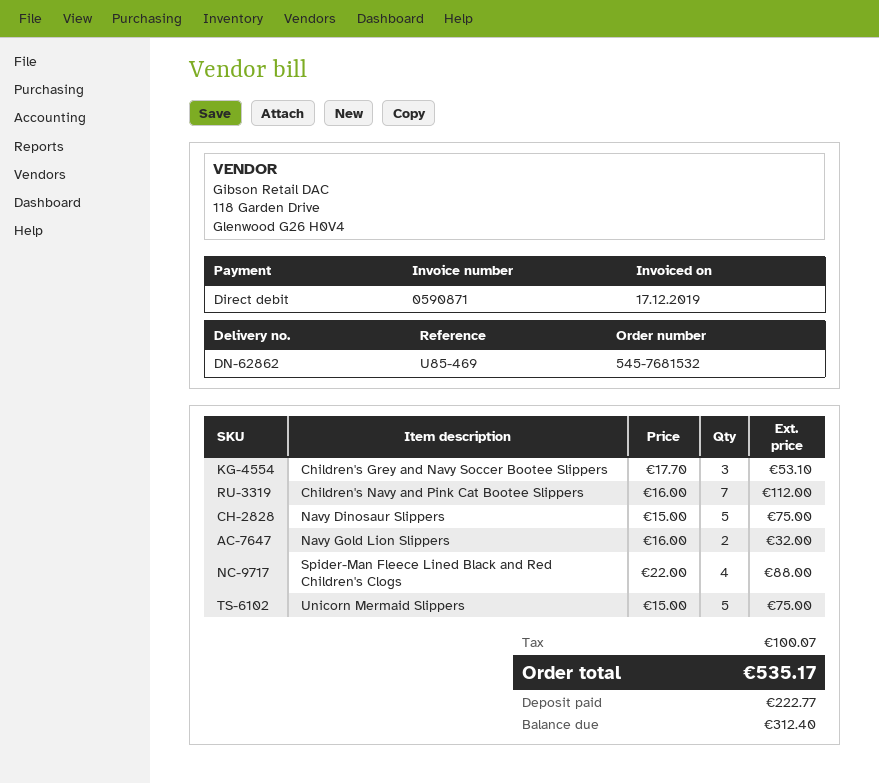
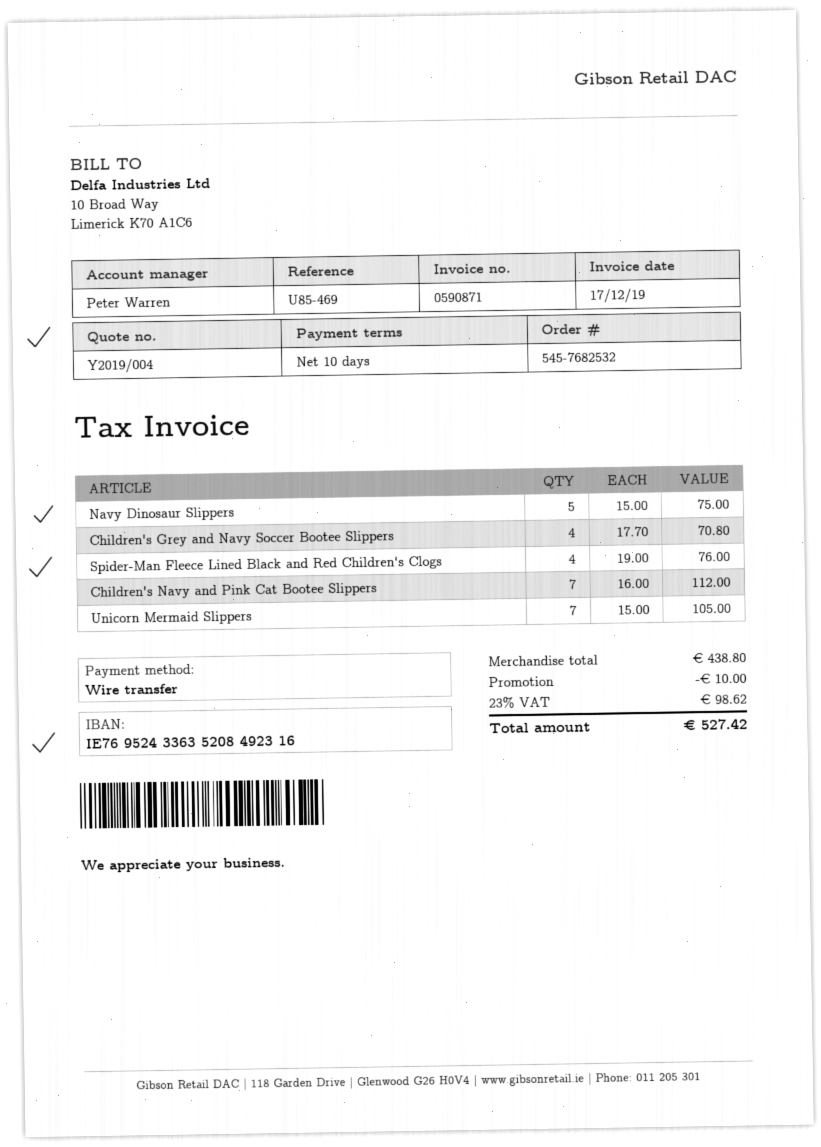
order number: 545-7681532 -> 545-7682532
payment method: direct debit -> bank transfer
Children's Grey and Navy Soccer Bootee Slippers: 3 x 17.70 = 53.10 -> 4 x 17.70 = 70.80
Navy Gold Lion Slippers: 2 x 16.00 = 32.00 -> none
Spider-Man Fleece Lined Black and Red Children's Clogs: 4 x 22.00 = 88.00 -> 4 x 19.00 = 76.00
Unicorn Mermaid Slippers: 5 x 15.00 = 75.00 -> 7 x 15.00 = 105.00
discount: none -> 10.00
tax: 100.07 -> 98.62
total: 535.17 -> 527.42

